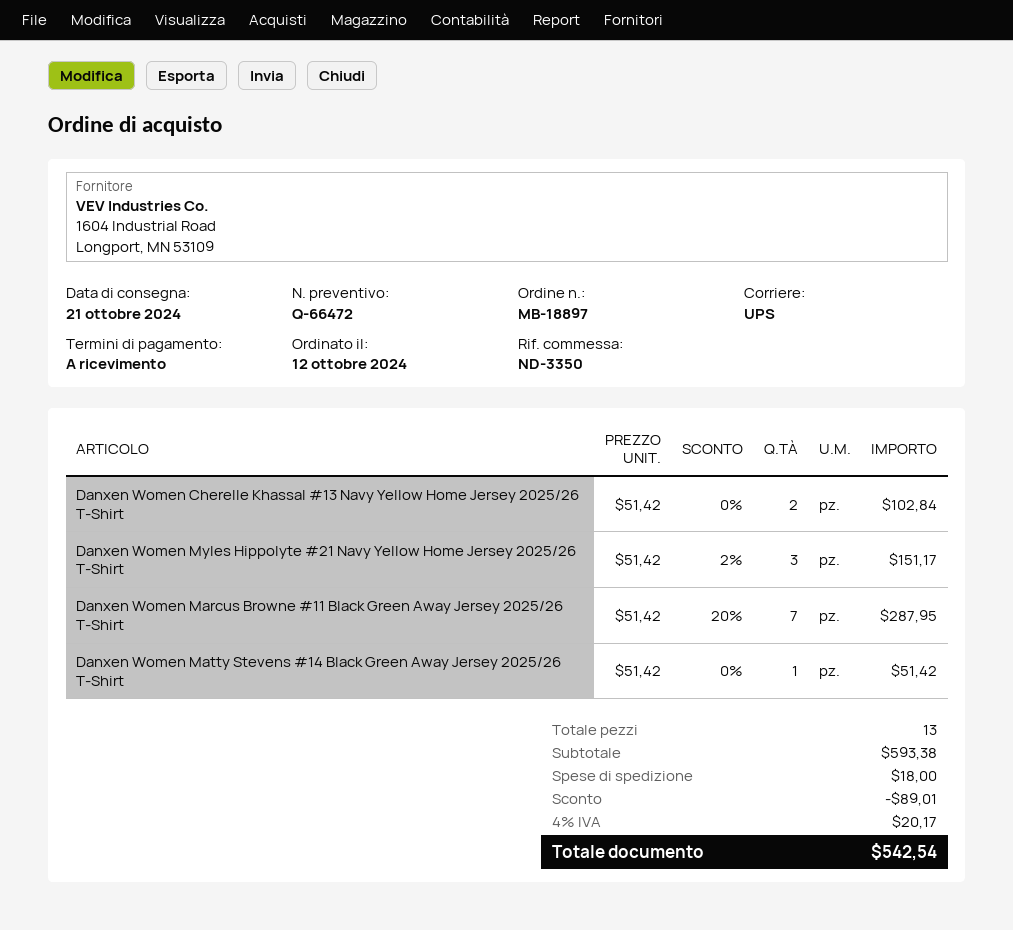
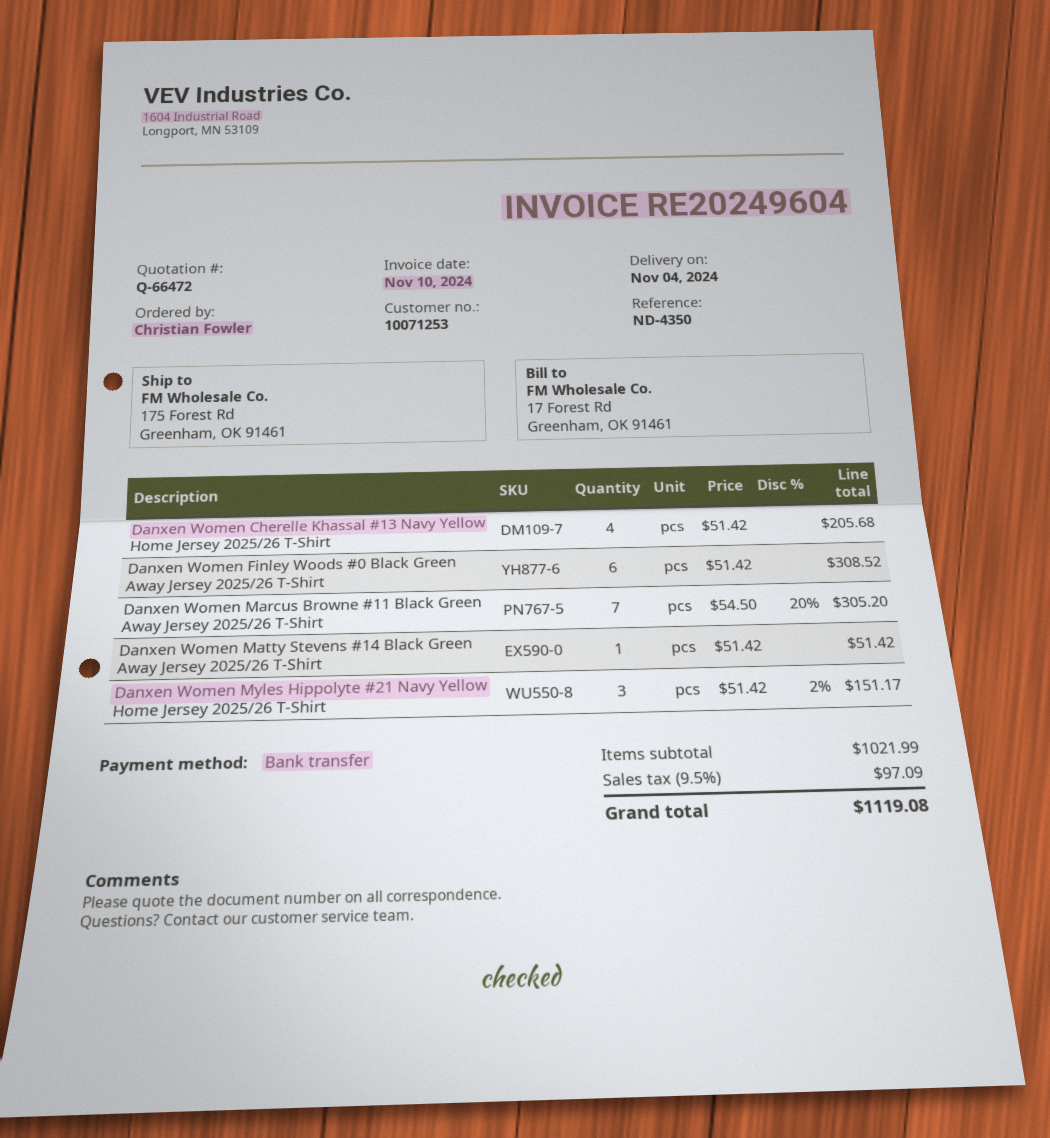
delivery date: 2024-10-21 -> 2024-11-04
reference: ND-3350 -> ND-4350
Danxen Women Cherelle Khassal #13 Navy Yellow Home Jersey 2025/26 T-Shirt: 2 x 51.42 = 102.84 -> 4 x 51.42 = 205.68
Danxen Women Marcus Browne #11 Black Green Away Jersey 2025/26 T-Shirt: 7 x 51.42 - 20% = 287.95 -> 7 x 54.50 - 20% = 305.20
Danxen Women Finley Woods #0 Black Green Away Jersey 2025/26 T-Shirt: none -> 6 x 51.42 = 308.52
subtotal: 593.38 -> 1021.99
discount: 89.01 -> none
shipping: 18.00 -> none
tax: 4% = 20.17 -> 9.5% = 97.09
total: 542.54 -> 1119.08

